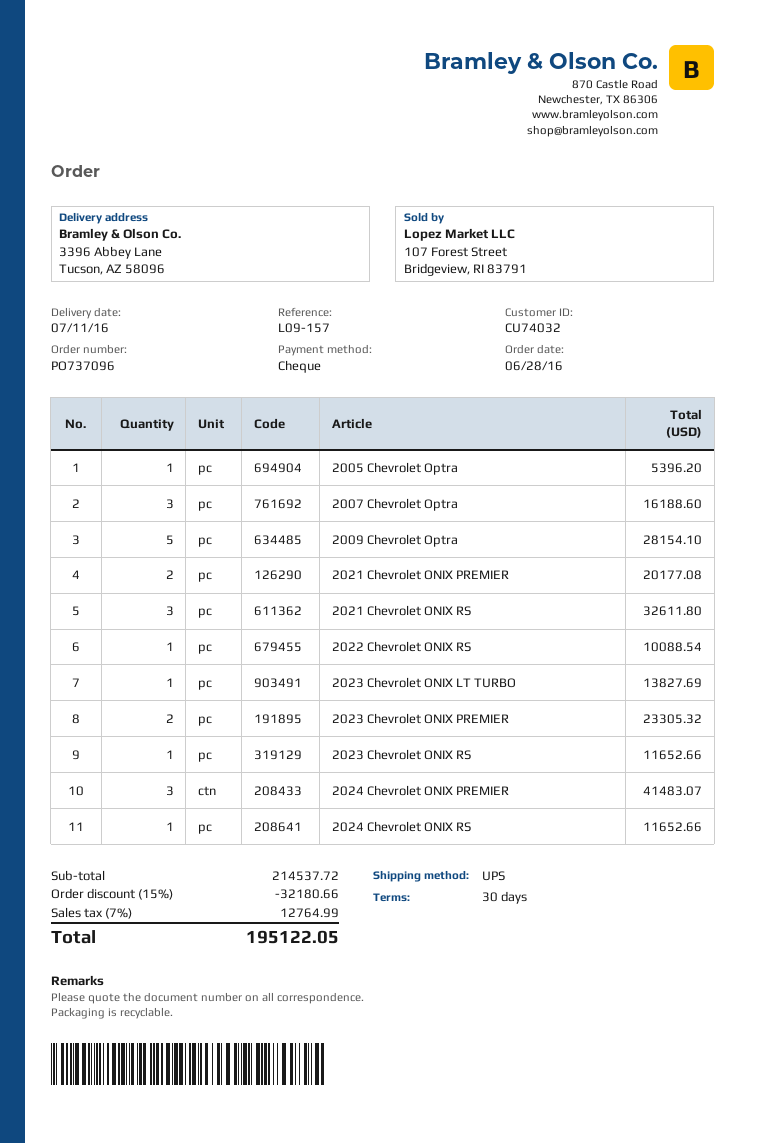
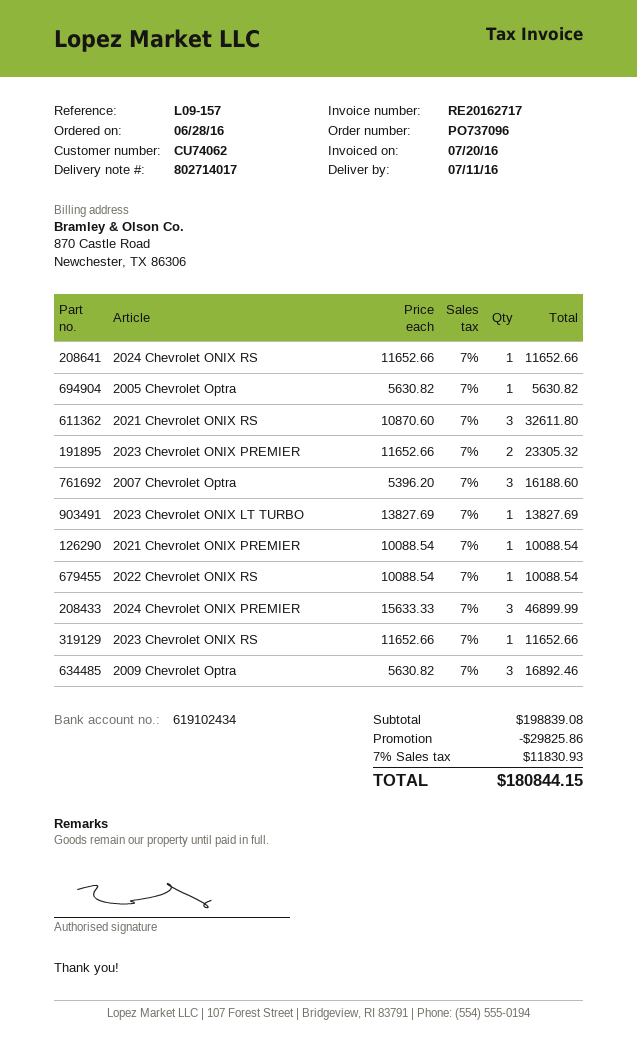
customer number: CU74032 -> CU74062
2005 Chevrolet Optra: 1 for 5396.20 -> 1 for 5630.82
2009 Chevrolet Optra: 5 for 28154.10 -> 3 for 16892.46
2021 Chevrolet ONIX PREMIER: 2 for 20177.08 -> 1 for 10088.54
2024 Chevrolet ONIX PREMIER: 3 for 41483.07 -> 3 for 46899.99
subtotal: 214537.72 -> 198839.08
discount: 32180.66 -> 29825.86
tax: 7% = 12764.99 -> 7% = 11830.93
total: 195122.05 -> 180844.15

